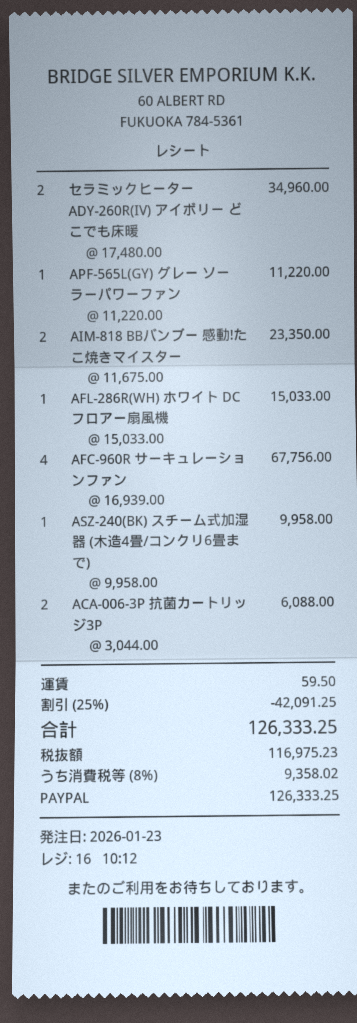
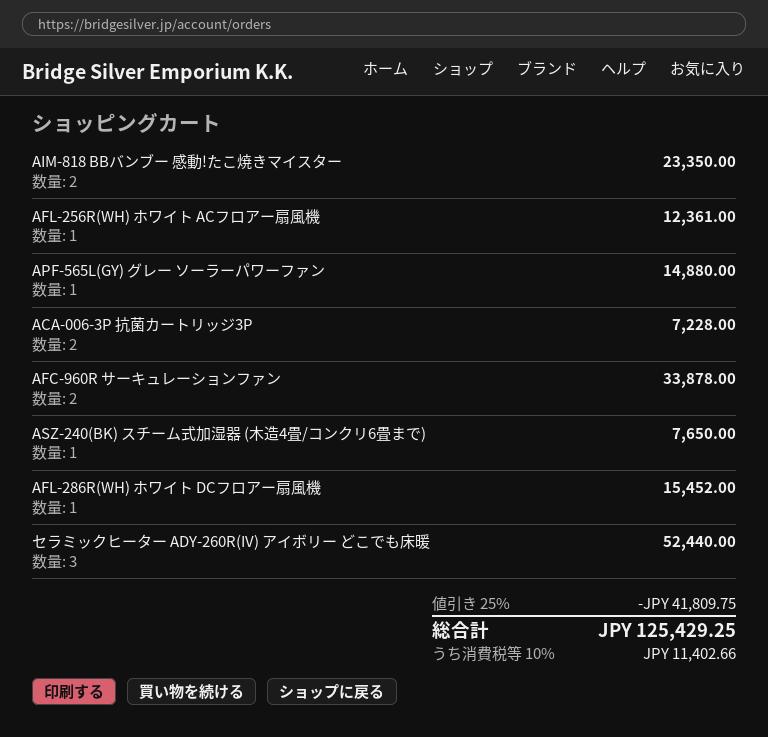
セラミックヒーター ADY-260R(IV) アイボリー どこでも床暖: 2 for 34960.00 -> 3 for 52440.00
APF-565L(GY) グレー ソーラーパワーファン: 1 for 11220.00 -> 1 for 14880.00
AFL-286R(WH) ホワイト DCフロアー扇風機: 1 for 15033.00 -> 1 for 15452.00
AFC-960R サーキュレーションファン: 4 for 67756.00 -> 2 for 33878.00
ASZ-240(BK) スチーム式加湿器 (木造4畳/コンクリ6畳まで): 1 for 9958.00 -> 1 for 7650.00
ACA-006-3P 抗菌カートリッジ3P: 2 for 6088.00 -> 2 for 7228.00
AFL-256R(WH) ホワイト ACフロアー扇風機: none -> 1 for 12361.00
discount: 25% = 42091.25 -> 25% = 41809.75
shipping: 59.50 -> none
tax: 8% = 9358.02 -> 10% = 11402.66
total: 126333.25 -> 125429.25

